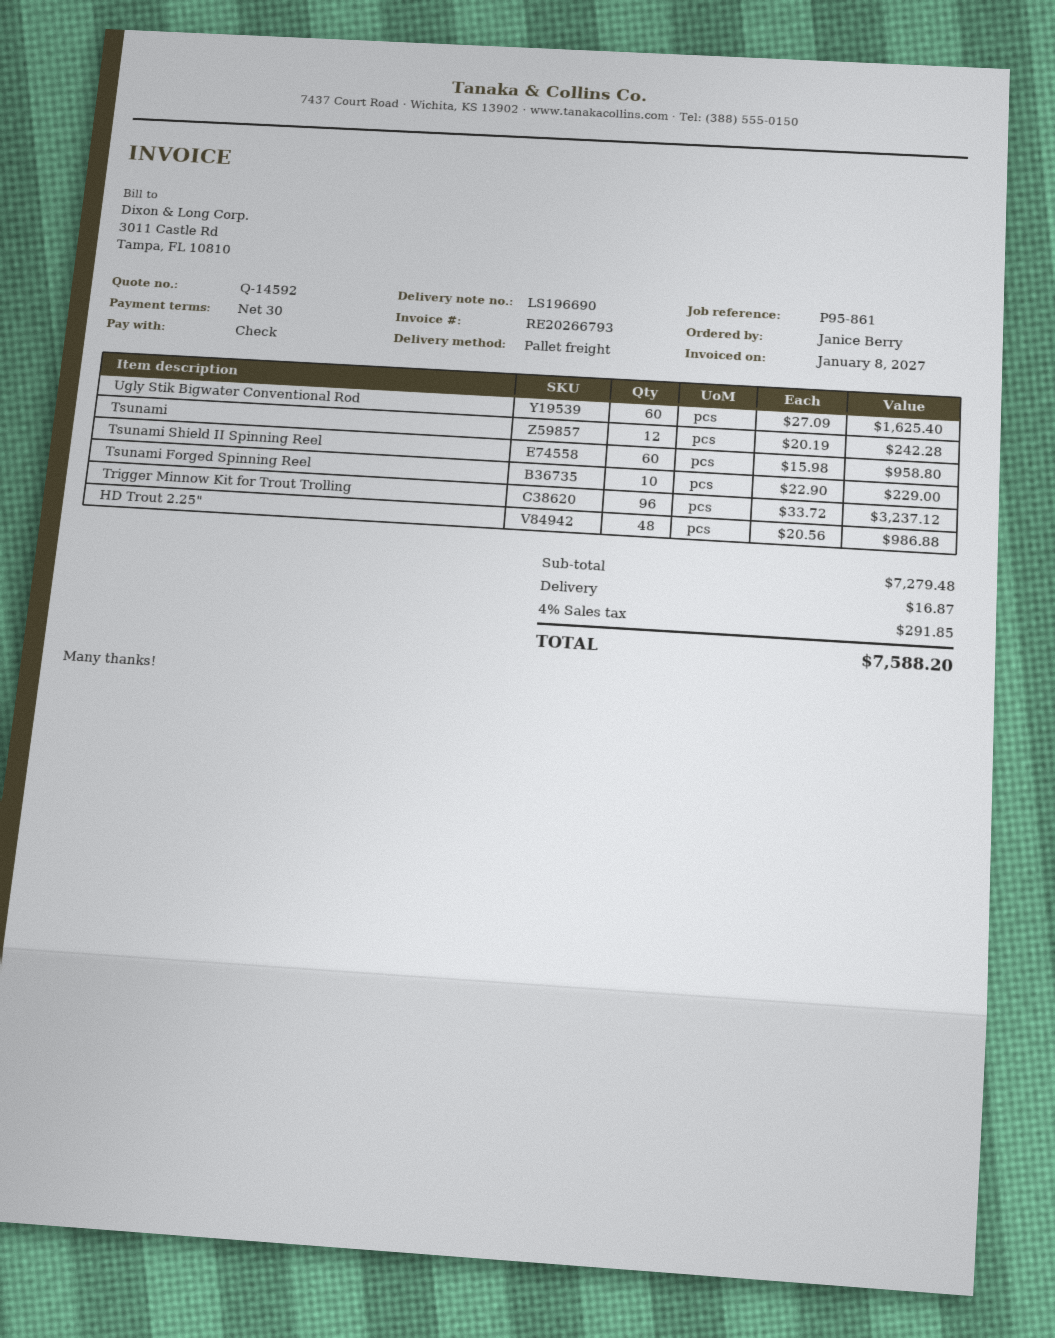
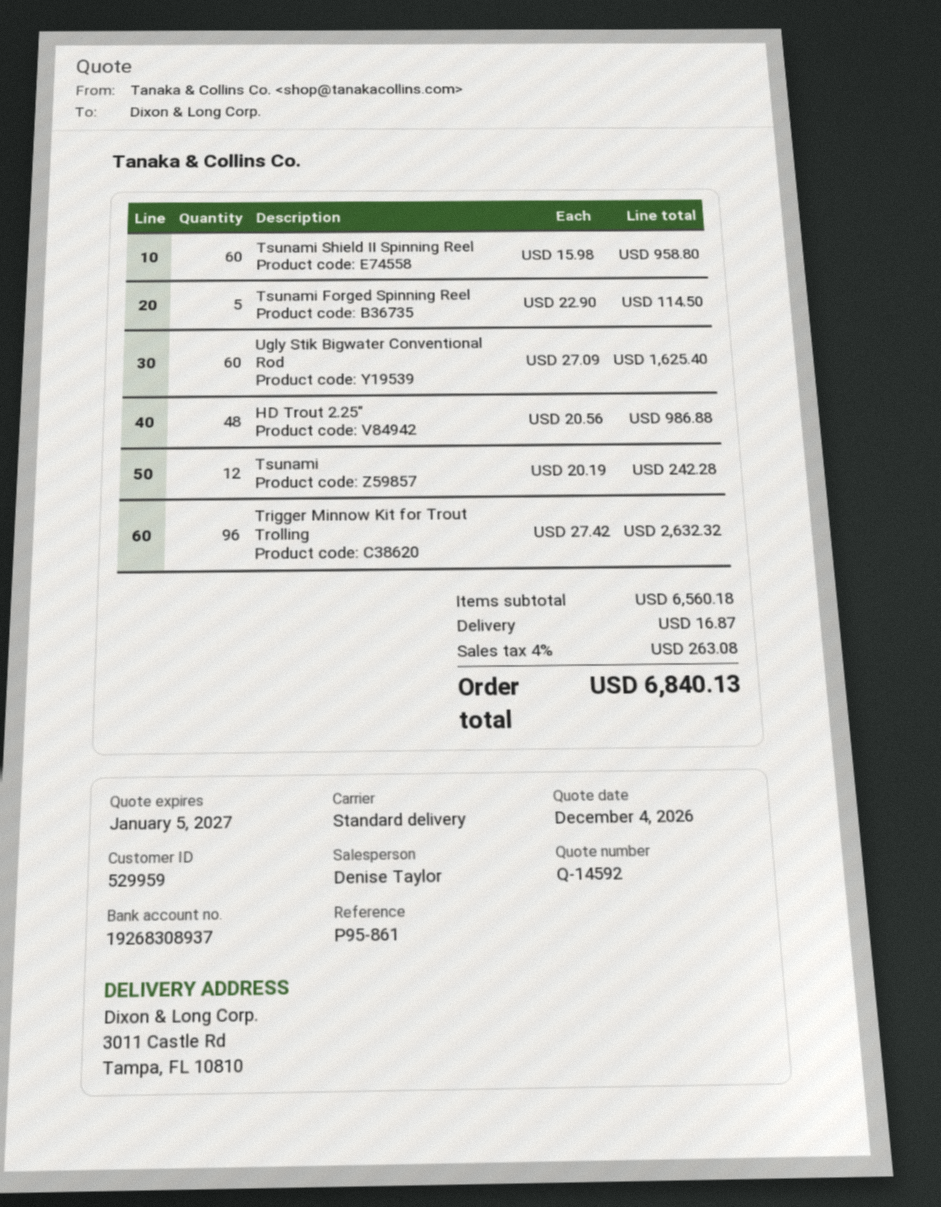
shipping method: pallet freight -> standard
Tsunami Forged Spinning Reel: 10 x 22.90 = 229.00 -> 5 x 22.90 = 114.50
Trigger Minnow Kit for Trout Trolling: 96 x 33.72 = 3237.12 -> 96 x 27.42 = 2632.32
subtotal: 7279.48 -> 6560.18
tax: 4% = 291.85 -> 4% = 263.08
total: 7588.20 -> 6840.13

